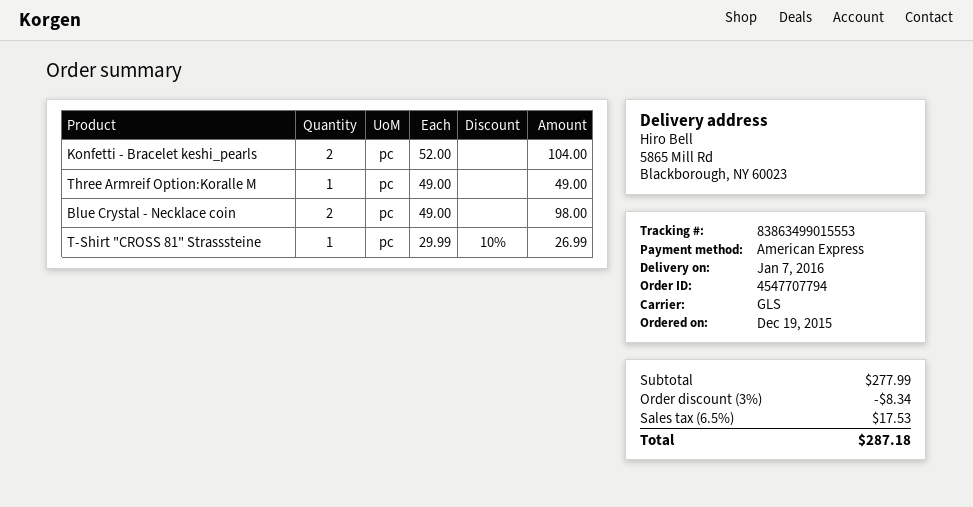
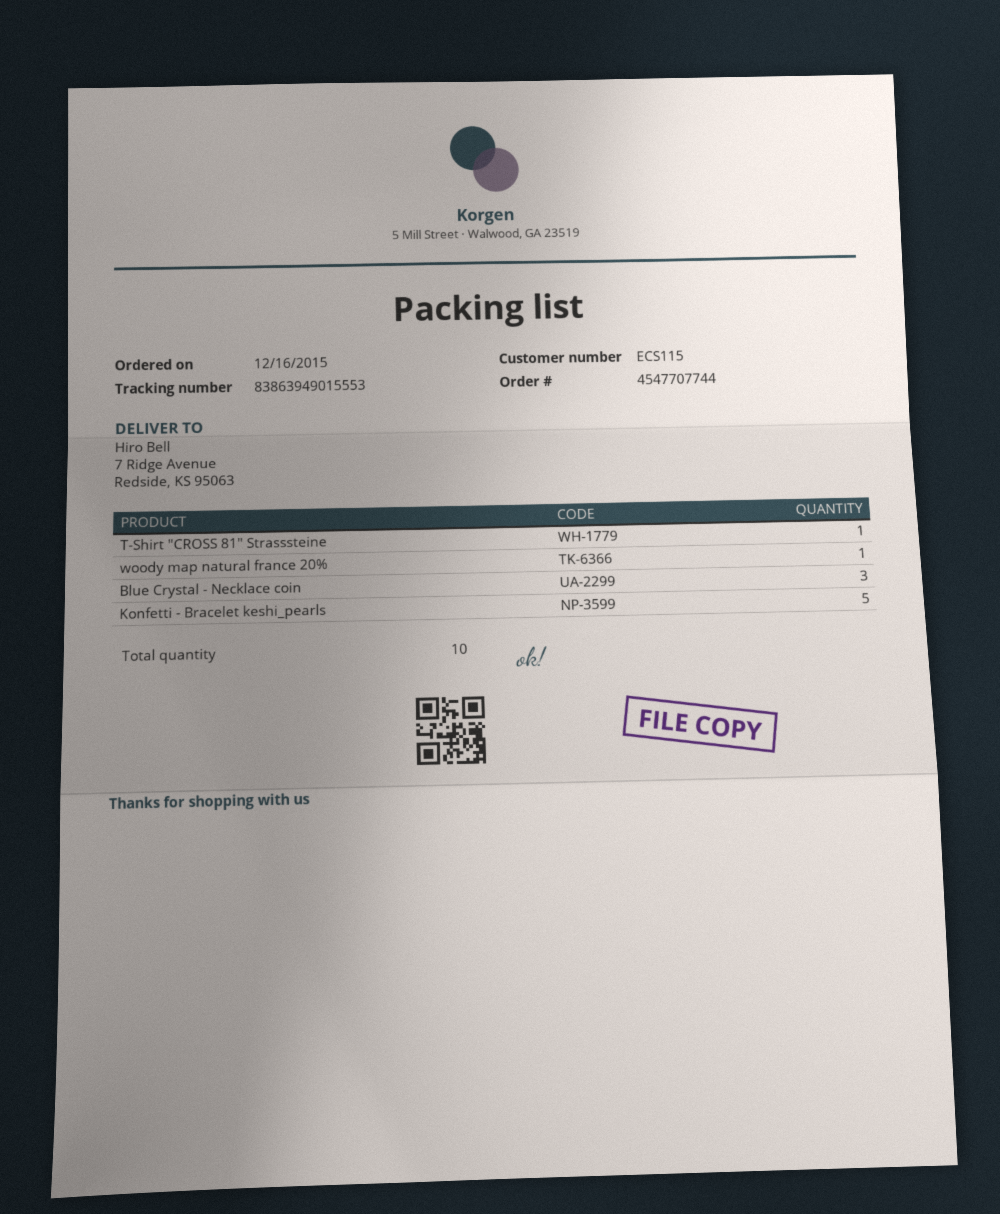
order number: 4547707794 -> 4547707744
order date: 2015-12-19 -> 2015-12-16
tracking number: 83863499015553 -> 83863949015553
ship to: 5865 Mill Rd, Blackborough, NY 60023 -> 7 Ridge Avenue, Redside, KS 95063
Konfetti - Bracelet keshi_pearls: 2 -> 5
Three Armreif Option:Koralle M: 1 -> none
Blue Crystal - Necklace coin: 2 -> 3
woody map natural france 20%: none -> 1

